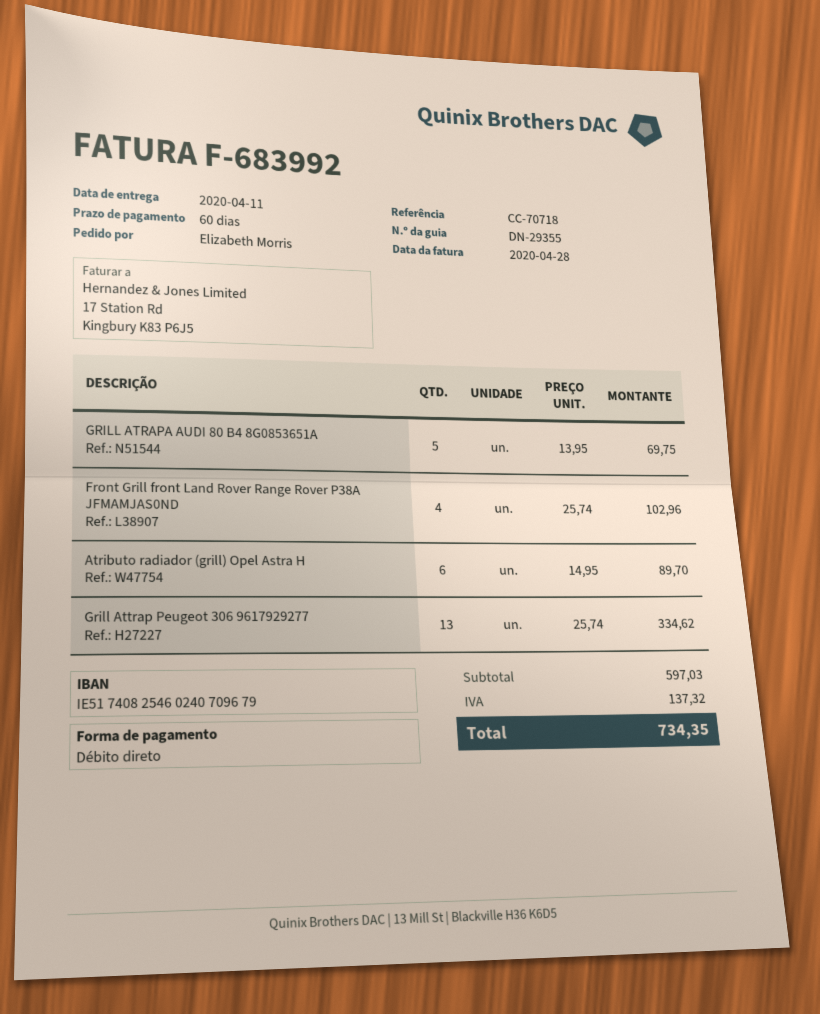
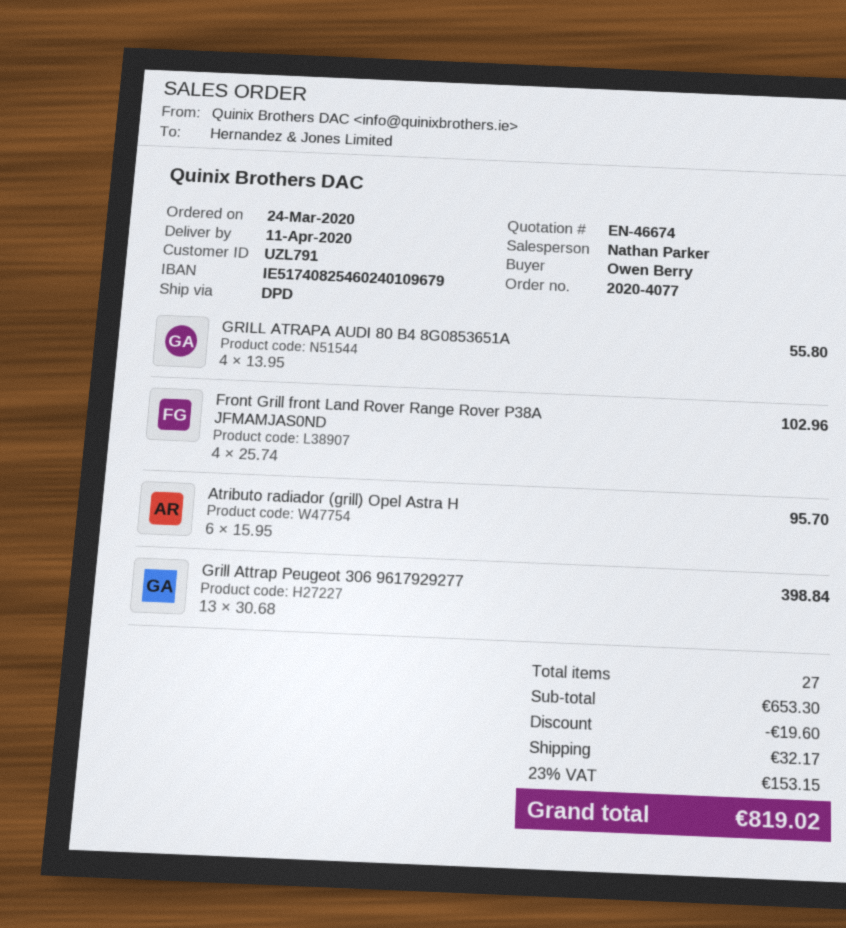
ordered by: Elizabeth Morris -> Owen Berry
bank account: IE51740825460240709679 -> IE51740825460240109679
GRILL ATRAPA AUDI 80 B4 8G0853651A: 5 x 13.95 = 69.75 -> 4 x 13.95 = 55.80
Atributo radiador (grill) Opel Astra H: 6 x 14.95 = 89.70 -> 6 x 15.95 = 95.70
Grill Attrap Peugeot 306 9617929277: 13 x 25.74 = 334.62 -> 13 x 30.68 = 398.84
subtotal: 597.03 -> 653.30
discount: none -> 19.60
shipping: none -> 32.17
tax: 137.32 -> 153.15
total: 734.35 -> 819.02

